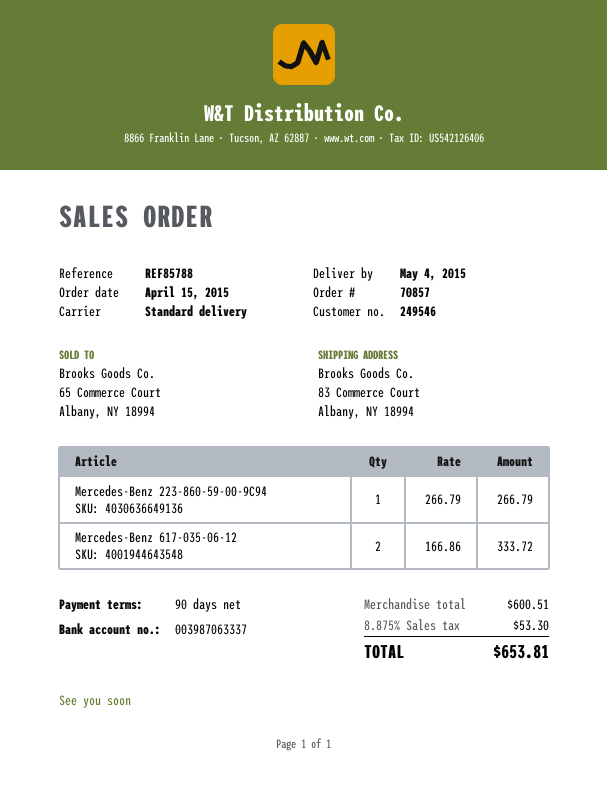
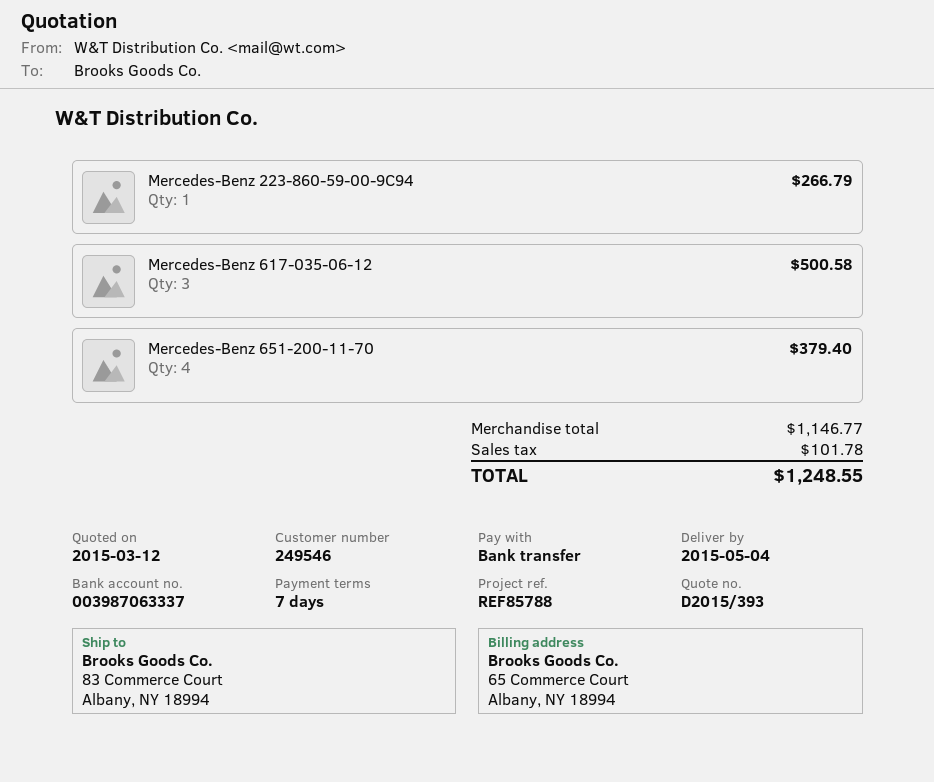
payment terms: 90 days -> 7 days
Mercedes-Benz 617-035-06-12: 2 for 333.72 -> 3 for 500.58
Mercedes-Benz 651-200-11-70: none -> 4 for 379.40
subtotal: 600.51 -> 1146.77
tax: 53.30 -> 101.78
total: 653.81 -> 1248.55

